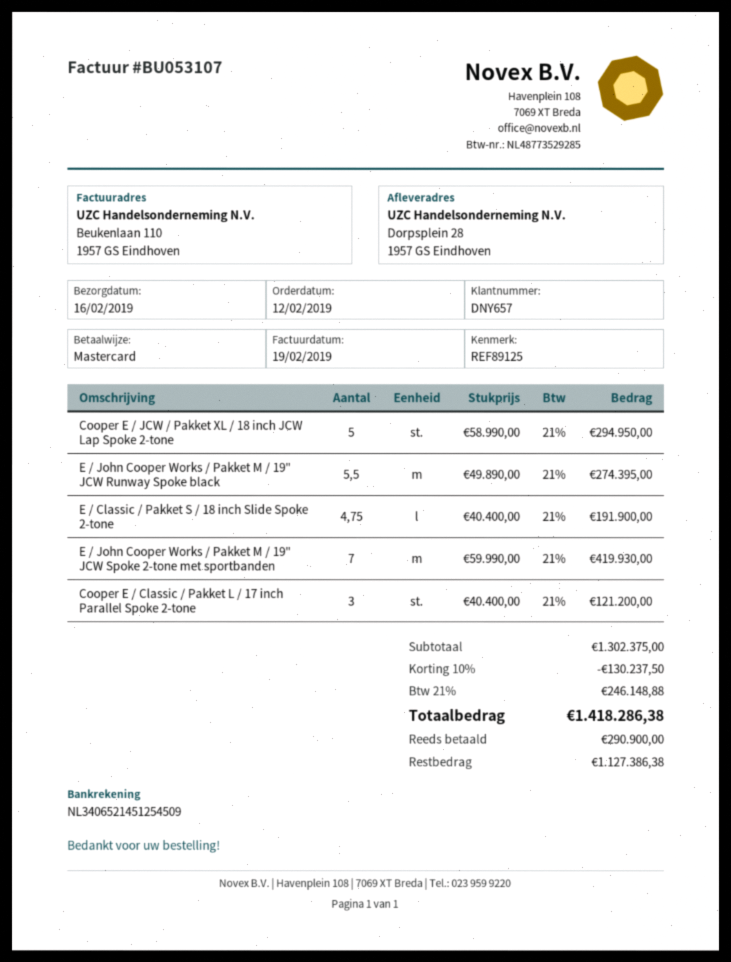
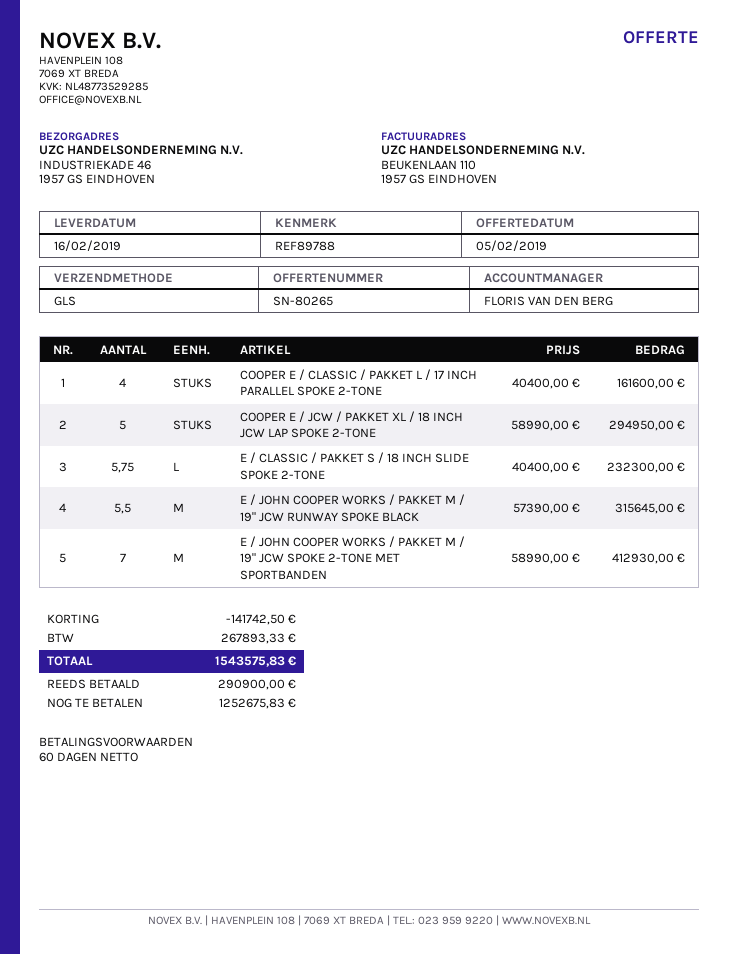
reference: REF89125 -> REF89788
ship to: Dorpsplein 28, 1957 GS Eindhoven -> INDUSTRIEKADE 46, 1957 GS EINDHOVEN
E / John Cooper Works / Pakket M / 19" JCW Runway Spoke black: 5.5 x 49890.00 = 274395.00 -> 5.5 x 57390.00 = 315645.00
E / Classic / Pakket S / 18 inch Slide Spoke 2-tone: 4.75 x 40400.00 = 191900.00 -> 5.75 x 40400.00 = 232300.00
E / John Cooper Works / Pakket M / 19" JCW Spoke 2-tone met sportbanden: 7 x 59990.00 = 419930.00 -> 7 x 58990.00 = 412930.00
Cooper E / Classic / Pakket L / 17 inch Parallel Spoke 2-tone: 3 x 40400.00 = 121200.00 -> 4 x 40400.00 = 161600.00
discount: 130237.50 -> 141742.50
tax: 246148.88 -> 267893.33
total: 1418286.38 -> 1543575.83
balance: 1127386.38 -> 1252675.83

